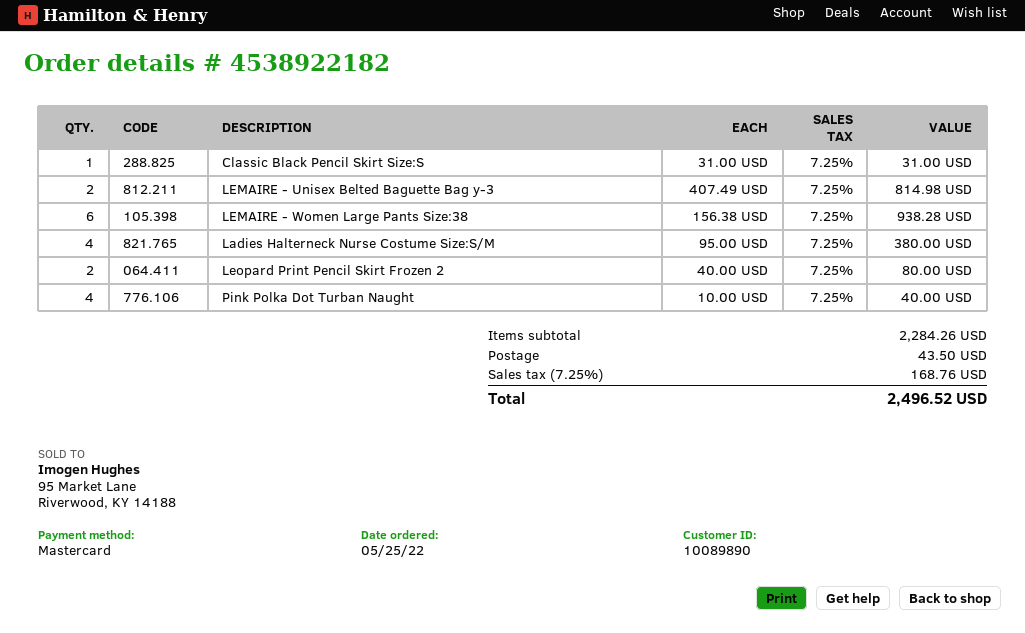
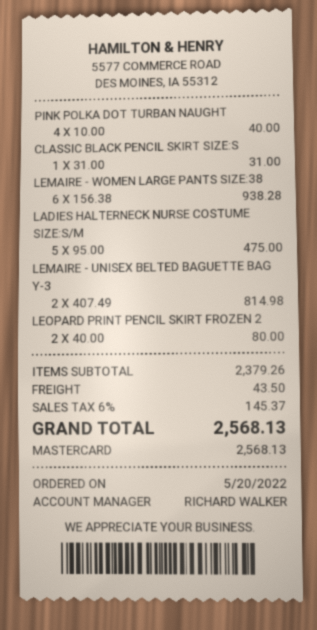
order date: 2022-05-25 -> 2022-05-20
Ladies Halterneck Nurse Costume Size:S/M: 4 x 95.00 = 380.00 -> 5 x 95.00 = 475.00
subtotal: 2284.26 -> 2379.26
tax: 7.25% = 168.76 -> 6% = 145.37
total: 2496.52 -> 2568.13

